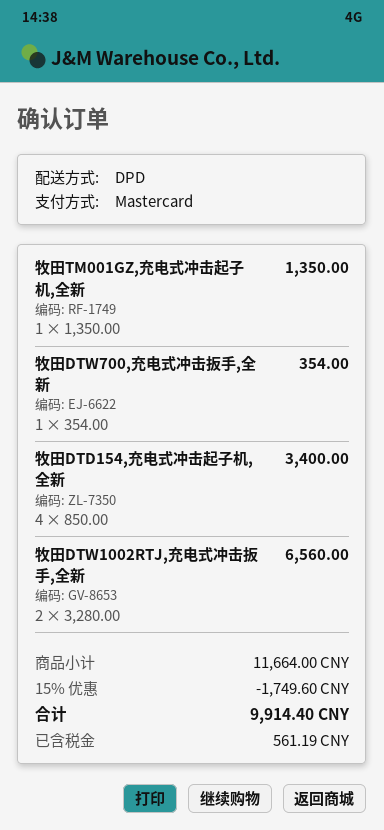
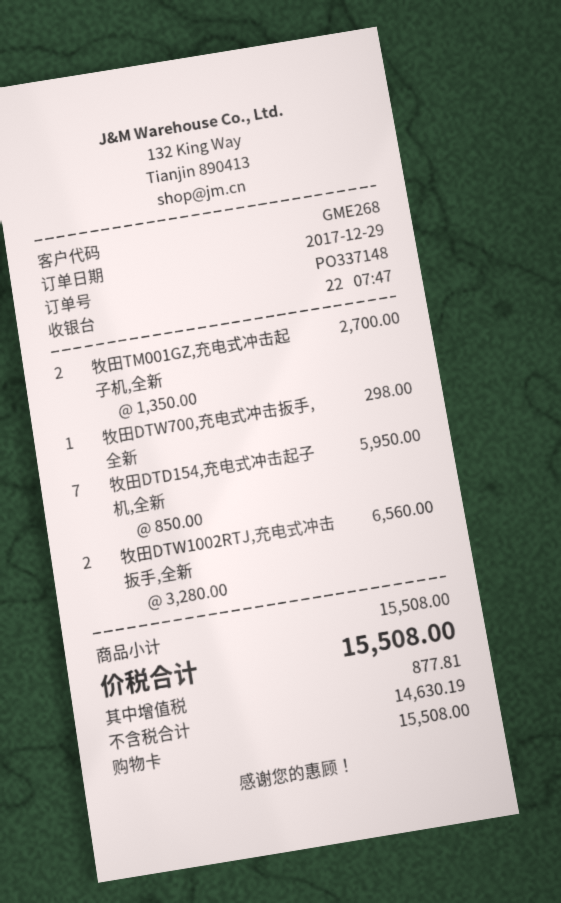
payment method: Mastercard -> gift card
牧田TM001GZ,充电式冲击起子机,全新: 1 x 1350.00 = 1350.00 -> 2 x 1350.00 = 2700.00
牧田DTW700,充电式冲击扳手,全新: 1 x 354.00 = 354.00 -> 1 x 298.00 = 298.00
牧田DTD154,充电式冲击起子机,全新: 4 x 850.00 = 3400.00 -> 7 x 850.00 = 5950.00
subtotal: 11664.00 -> 15508.00
discount: 15% = 1749.60 -> none
tax: 561.19 -> 877.81
total: 9914.40 -> 15508.00

